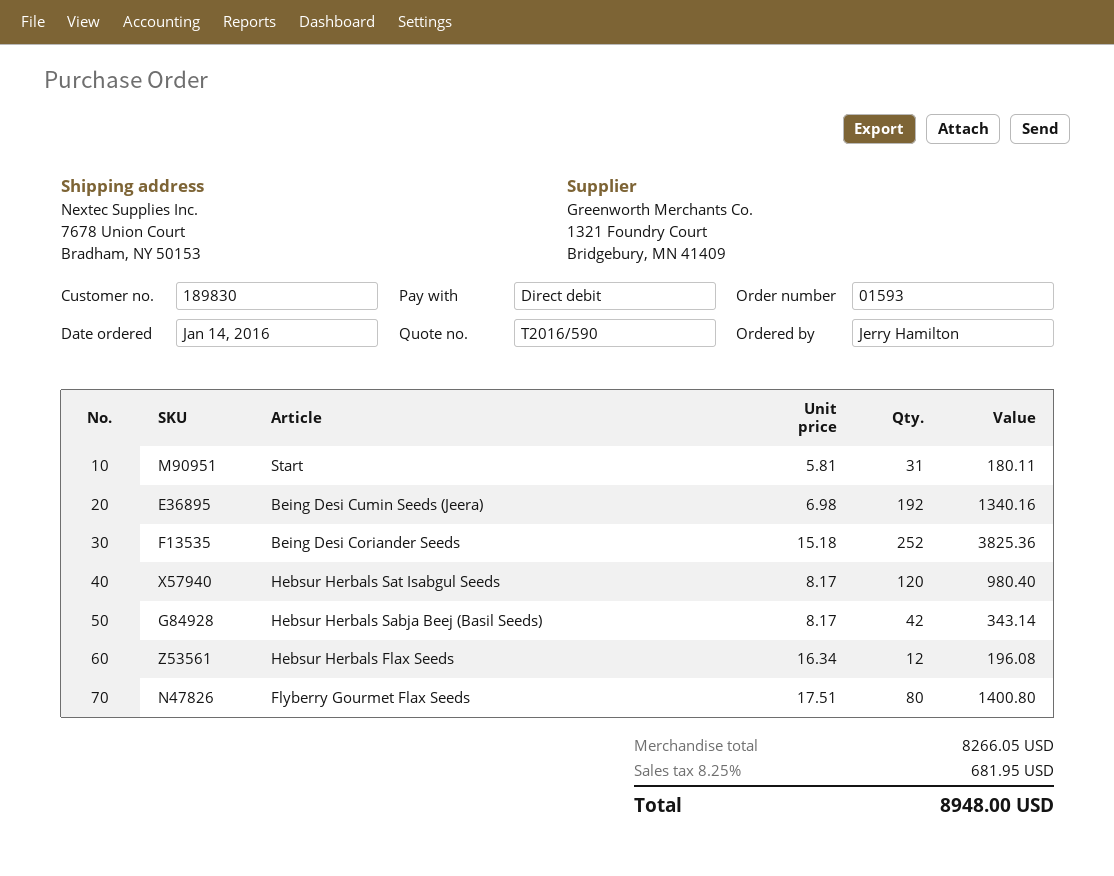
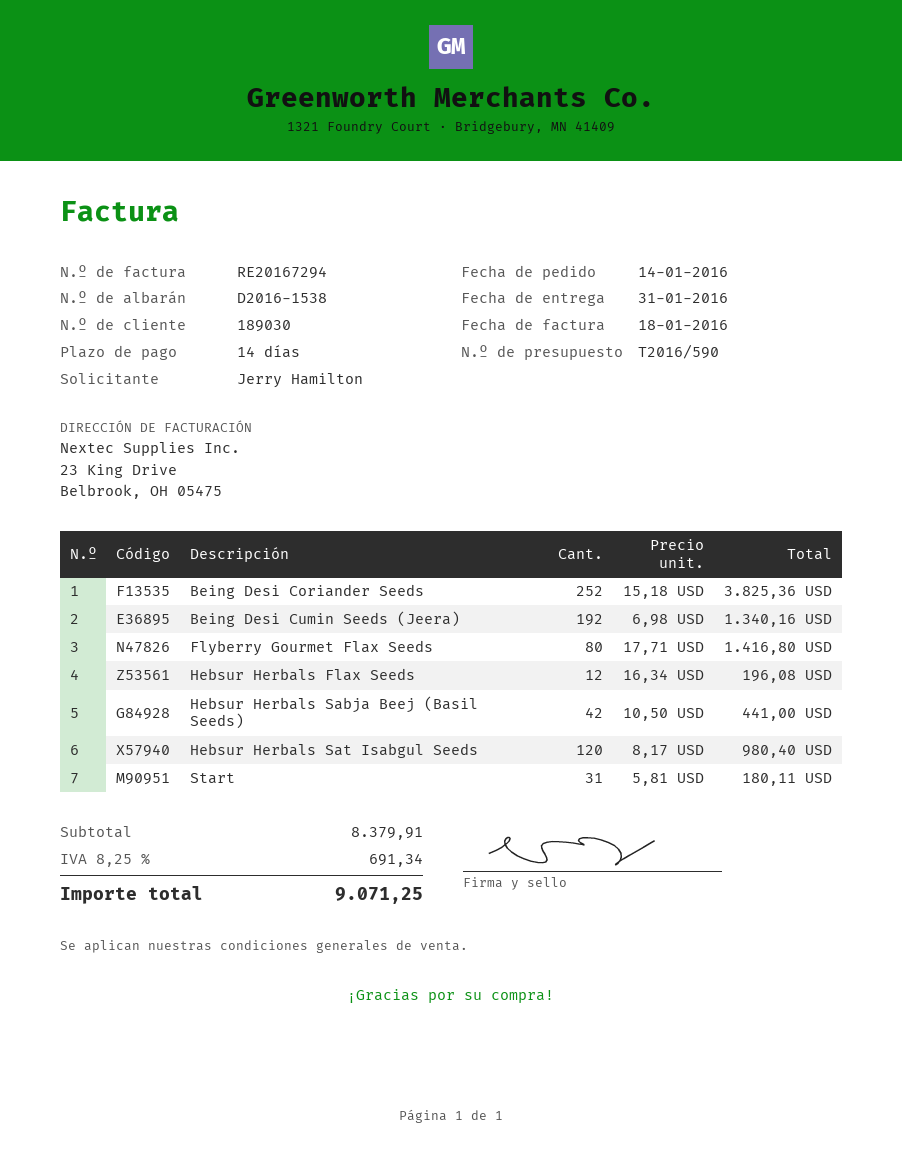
customer number: 189830 -> 189030
Hebsur Herbals Sabja Beej (Basil Seeds): 42 x 8.17 = 343.14 -> 42 x 10.50 = 441.00
Flyberry Gourmet Flax Seeds: 80 x 17.51 = 1400.80 -> 80 x 17.71 = 1416.80
subtotal: 8266.05 -> 8379.91
tax: 8.25% = 681.95 -> 8.25% = 691.34
total: 8948.00 -> 9071.25

